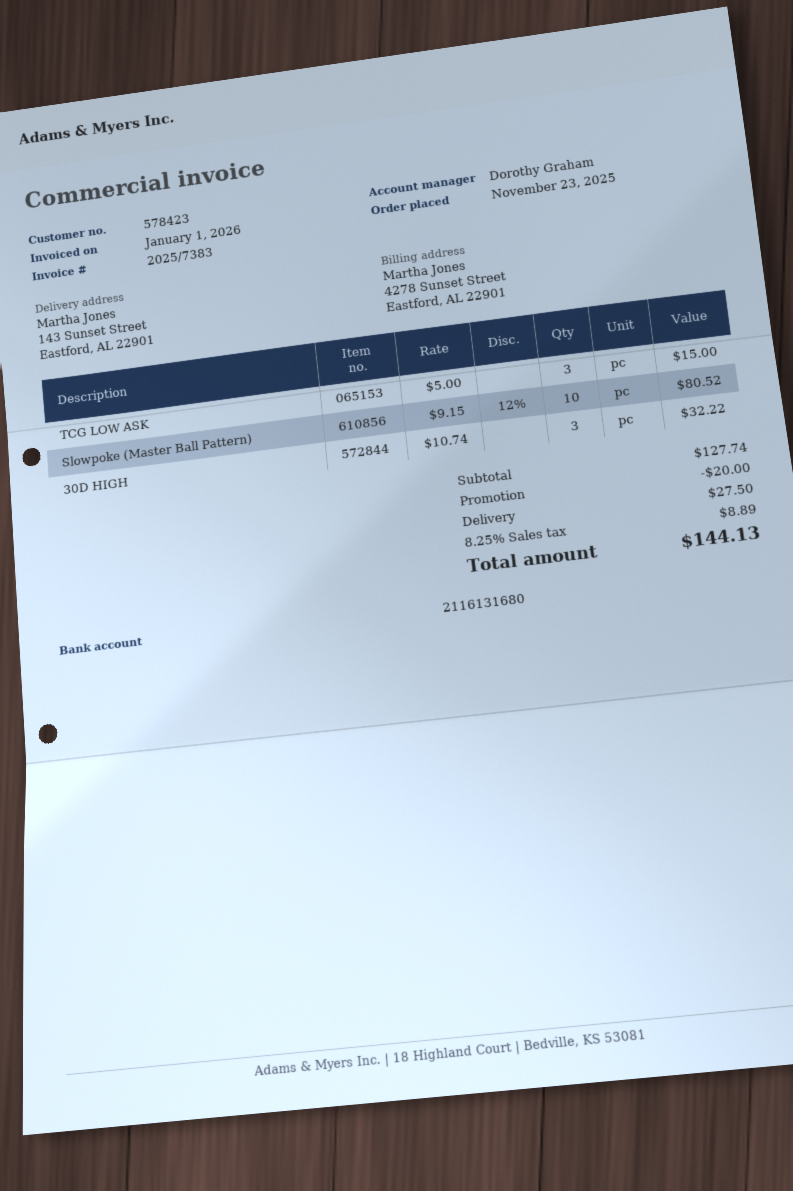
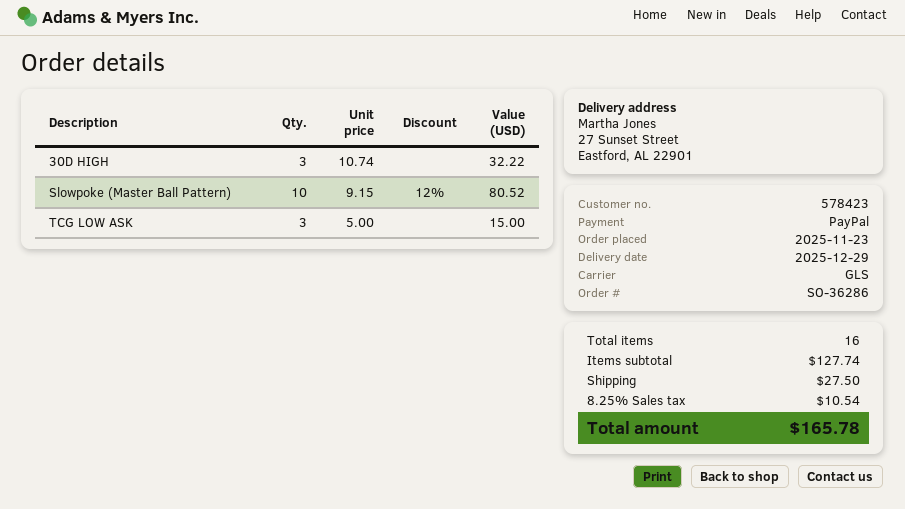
ship to: 143 Sunset Street, Eastford, AL 22901 -> 27 Sunset Street, Eastford, AL 22901
discount: 20.00 -> none
tax: 8.25% = 8.89 -> 8.25% = 10.54
total: 144.13 -> 165.78

